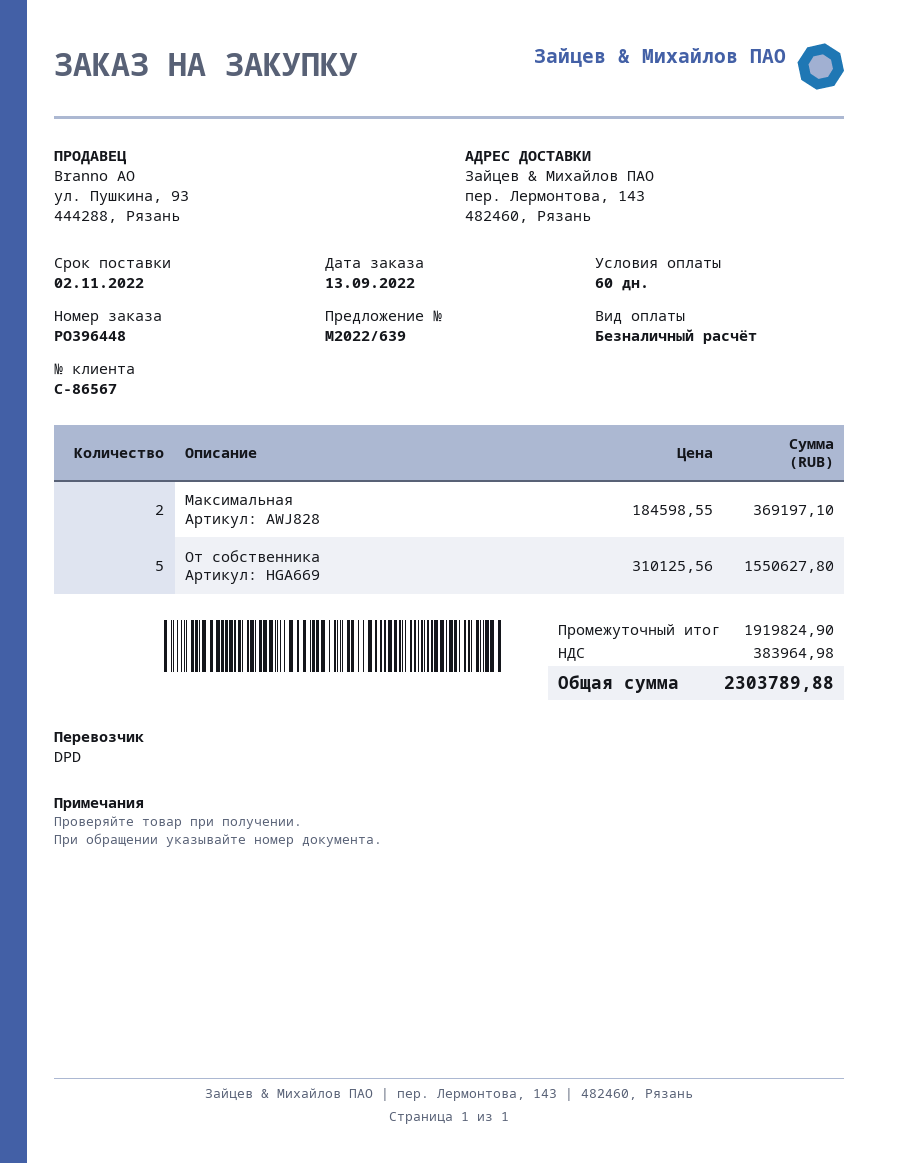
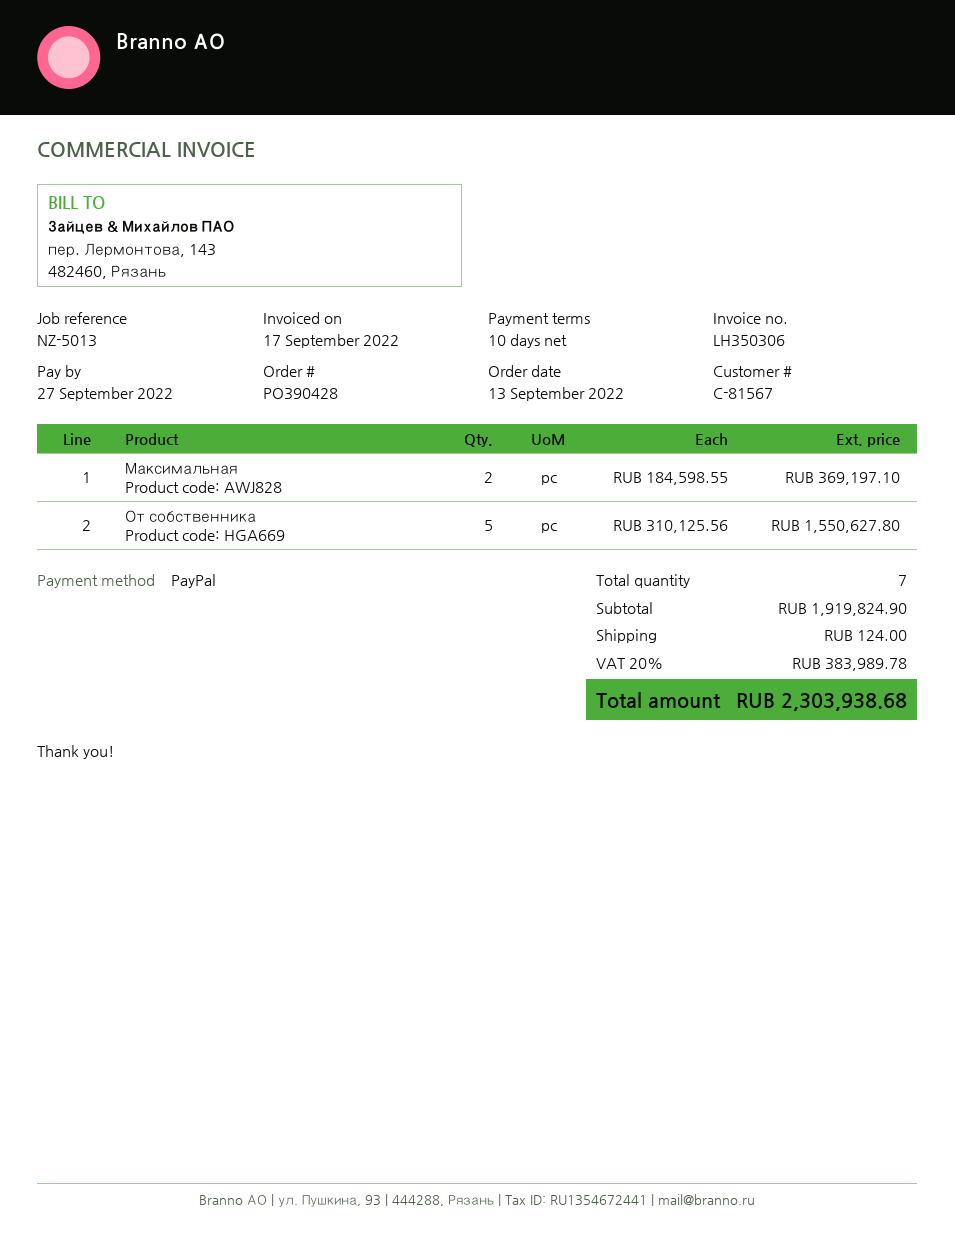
order number: PO396448 -> PO390428
payment terms: 60 days -> 10 days
customer number: C-86567 -> C-81567
payment method: bank transfer -> PayPal
shipping: none -> 124.00
tax: 383964.98 -> 383989.78
total: 2303789.88 -> 2303938.68

